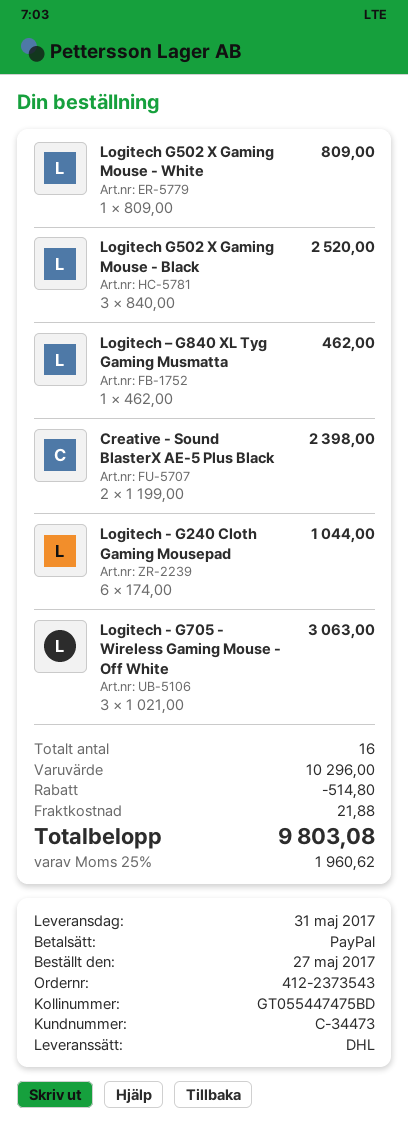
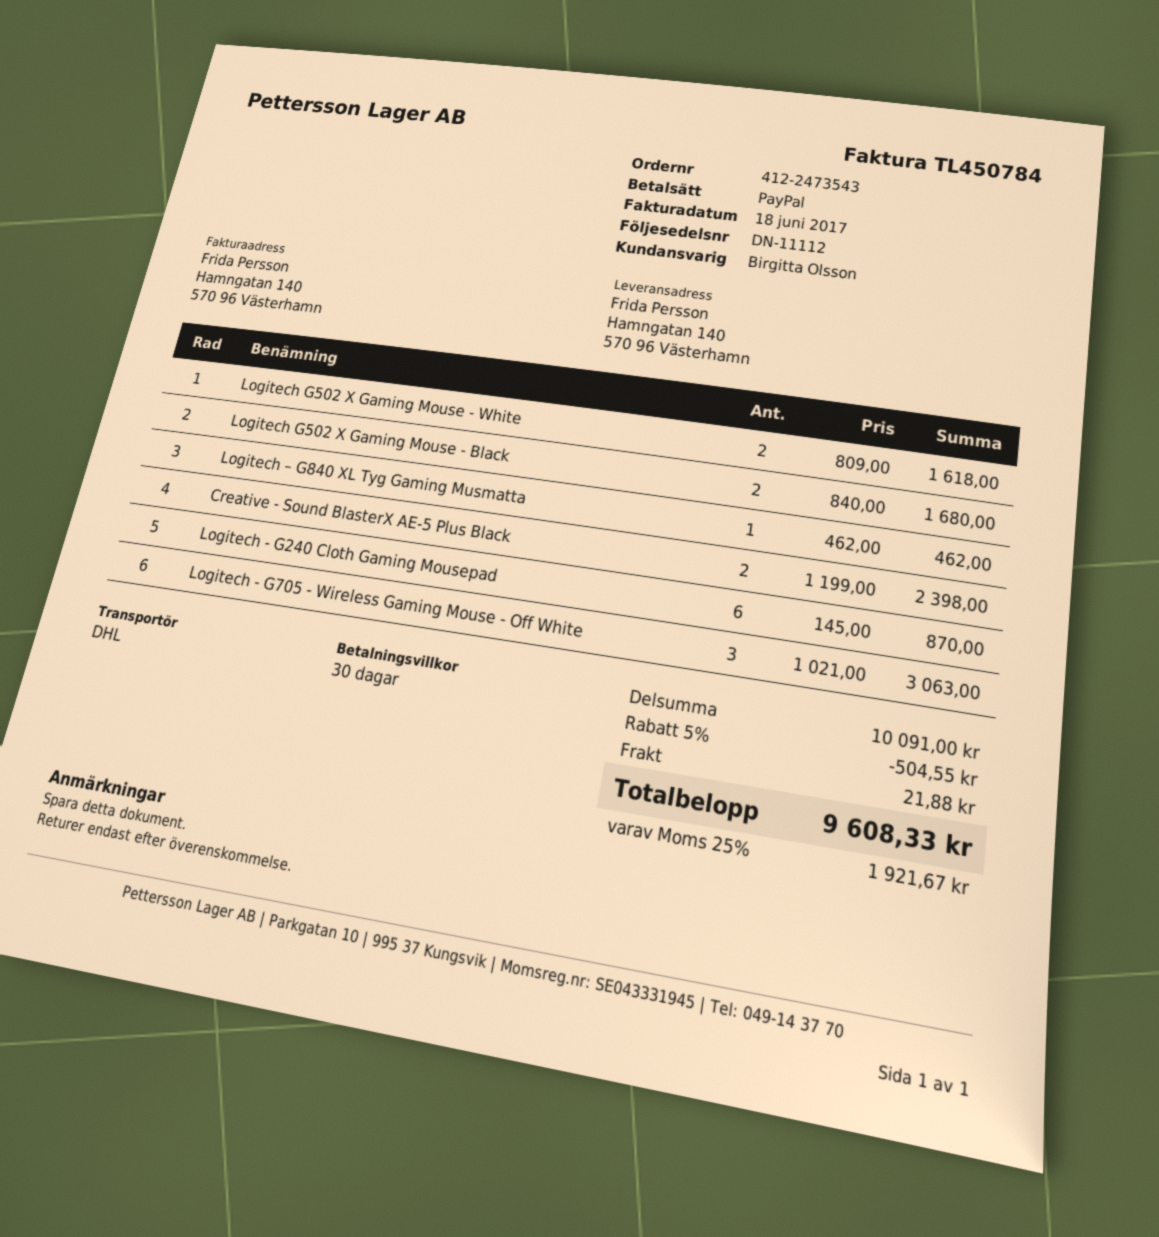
order number: 412-2373543 -> 412-2473543
Logitech G502 X Gaming Mouse - White: 1 x 809.00 = 809.00 -> 2 x 809.00 = 1618.00
Logitech G502 X Gaming Mouse - Black: 3 x 840.00 = 2520.00 -> 2 x 840.00 = 1680.00
Logitech - G240 Cloth Gaming Mousepad: 6 x 174.00 = 1044.00 -> 6 x 145.00 = 870.00
subtotal: 10296.00 -> 10091.00
discount: 514.80 -> 504.55
tax: 25% = 1960.62 -> 25% = 1921.67
total: 9803.08 -> 9608.33

